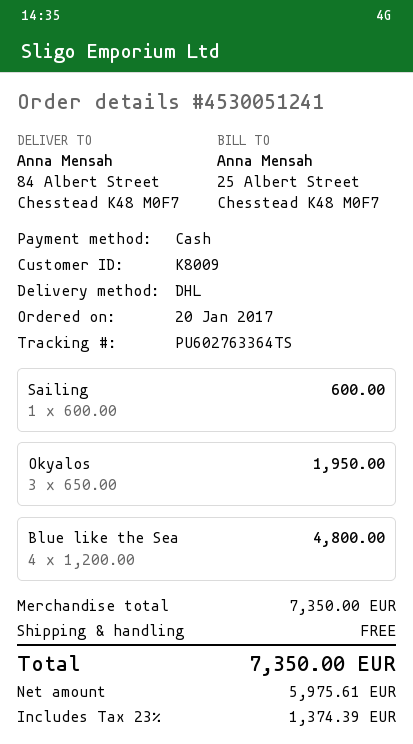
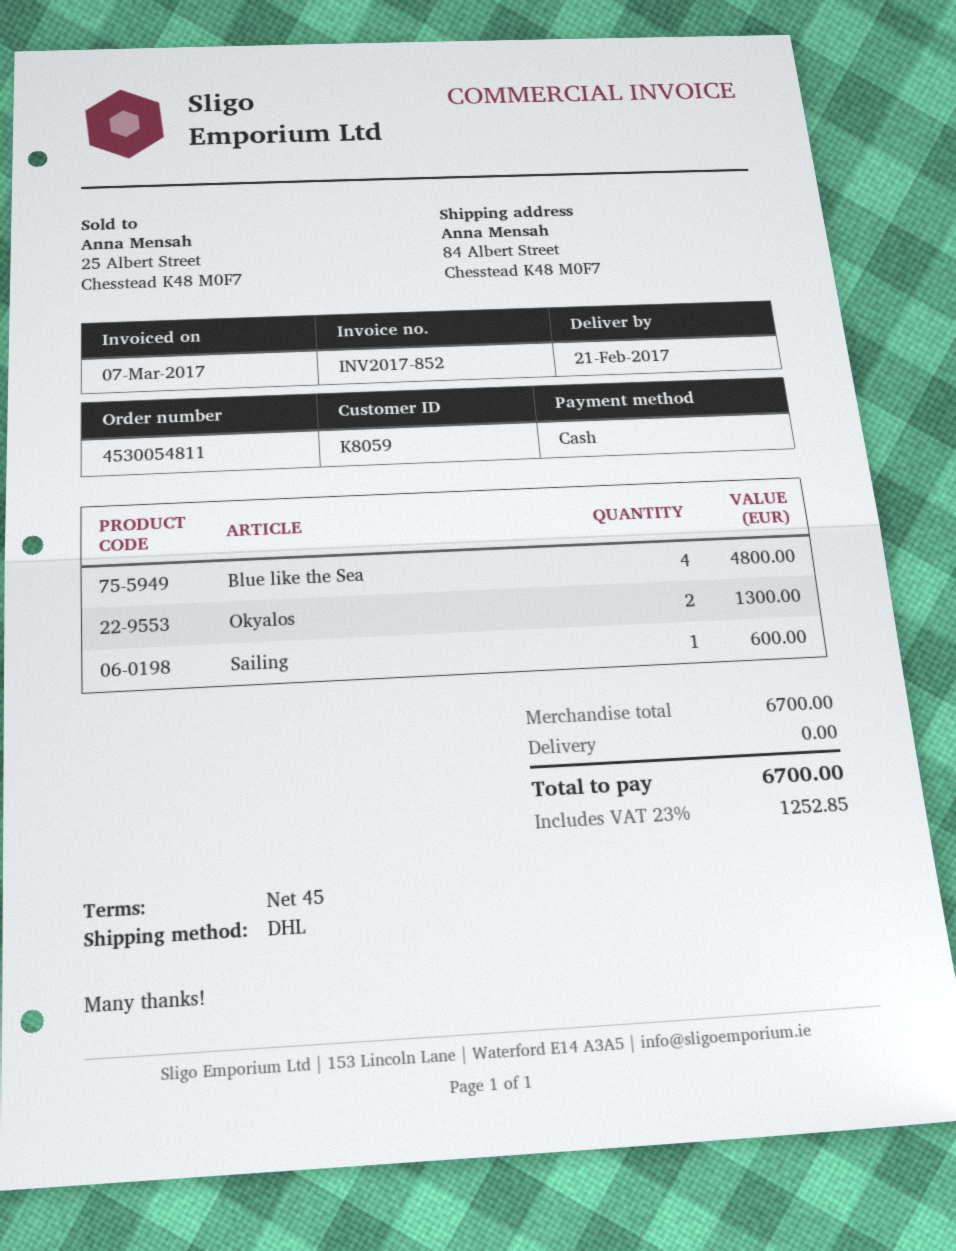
order number: 4530051241 -> 4530054811
customer number: K8009 -> K8059
Okyalos: 3 for 1950.00 -> 2 for 1300.00
subtotal: 7350.00 -> 6700.00
tax: 23% = 1374.39 -> 23% = 1252.85
total: 7350.00 -> 6700.00

